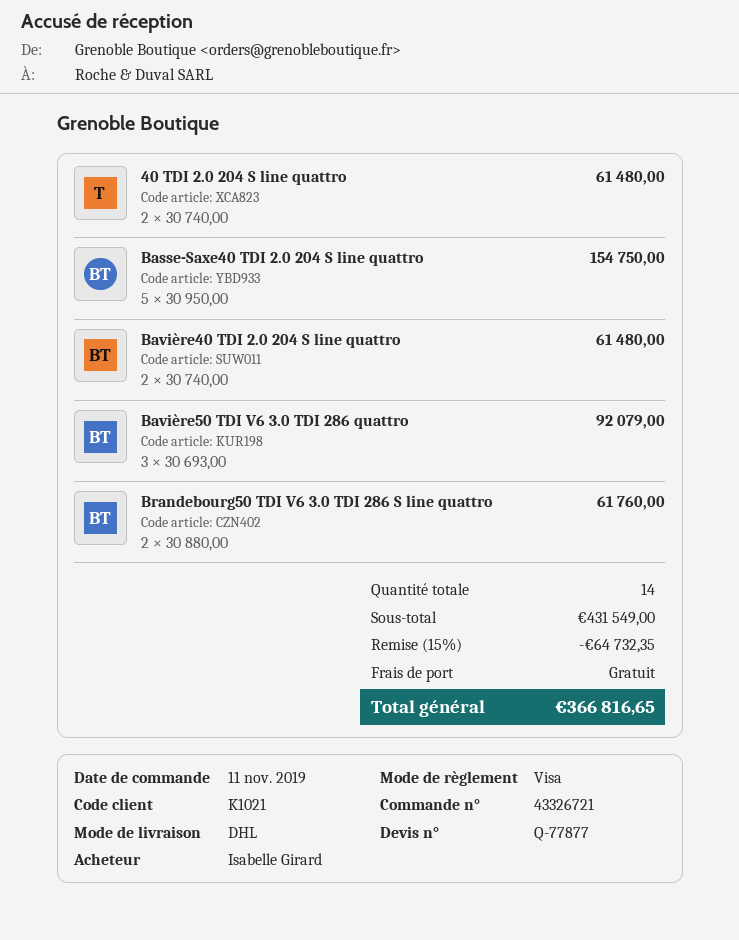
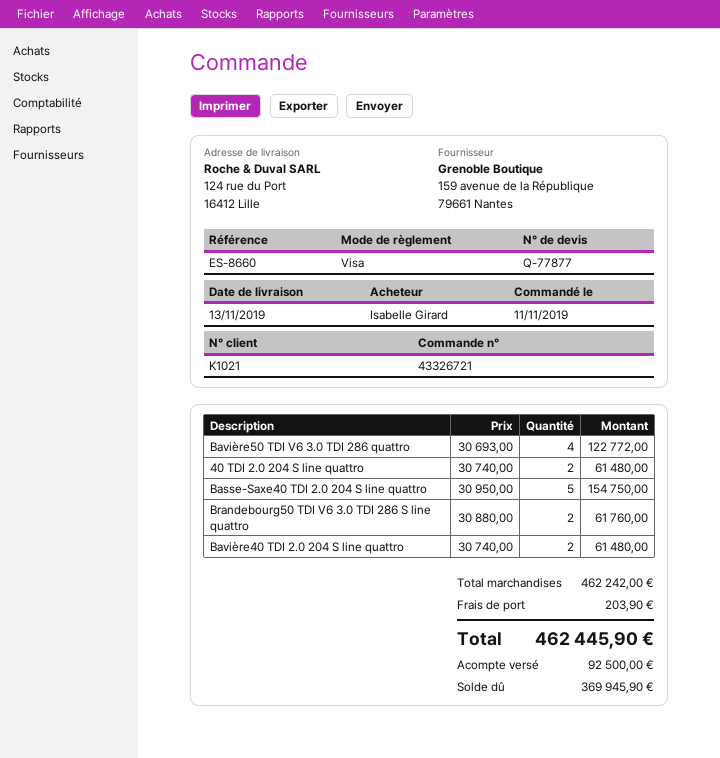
Bavière50 TDI V6 3.0 TDI 286 quattro: 3 x 30693.00 = 92079.00 -> 4 x 30693.00 = 122772.00
subtotal: 431549.00 -> 462242.00
discount: 15% = 64732.35 -> none
shipping: 0.00 -> 203.90
total: 366816.65 -> 462445.90

